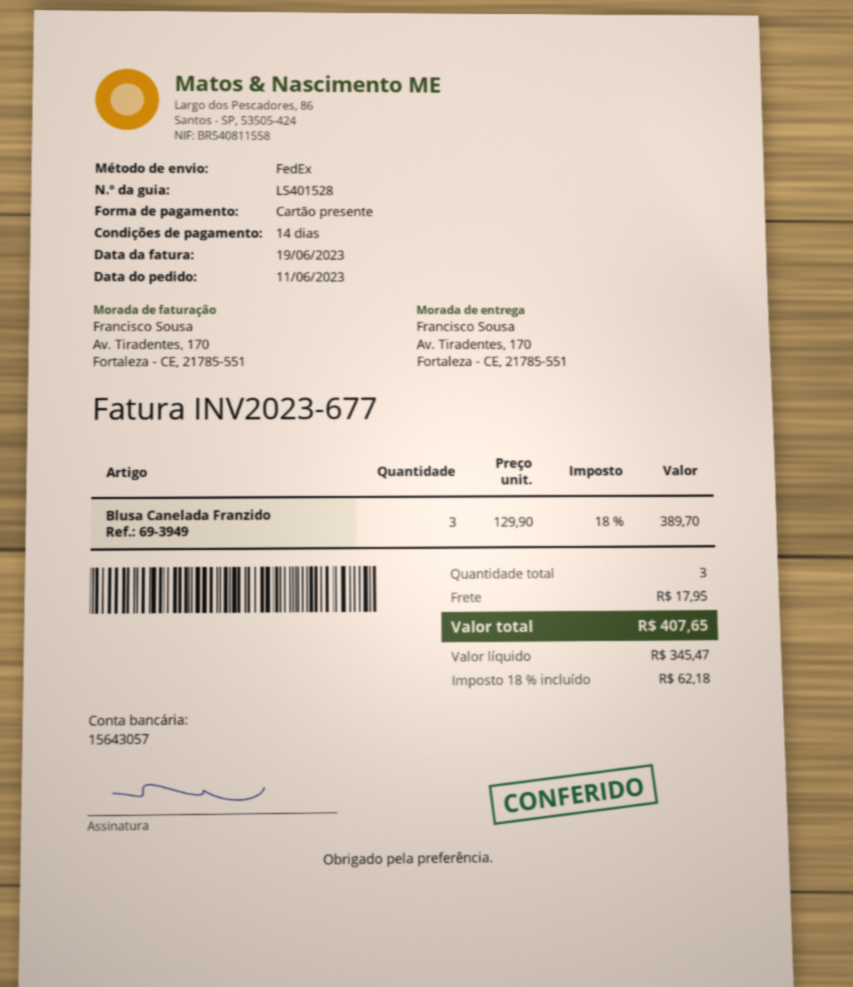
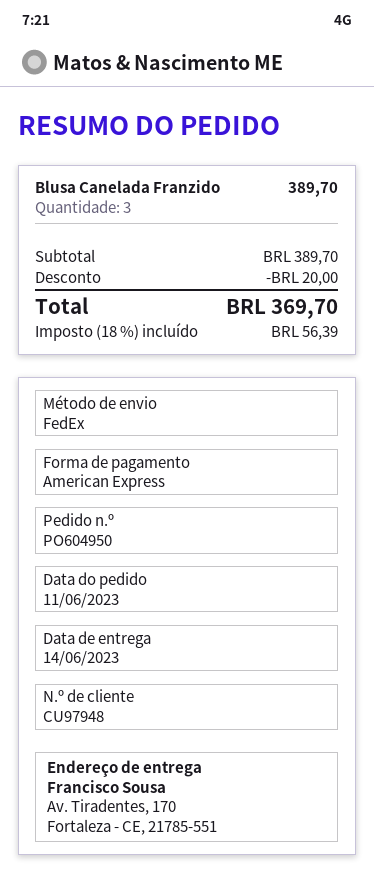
payment method: gift card -> American Express
discount: none -> 20.00
shipping: 17.95 -> none
tax: 18% = 62.18 -> 18% = 56.39
total: 407.65 -> 369.70

